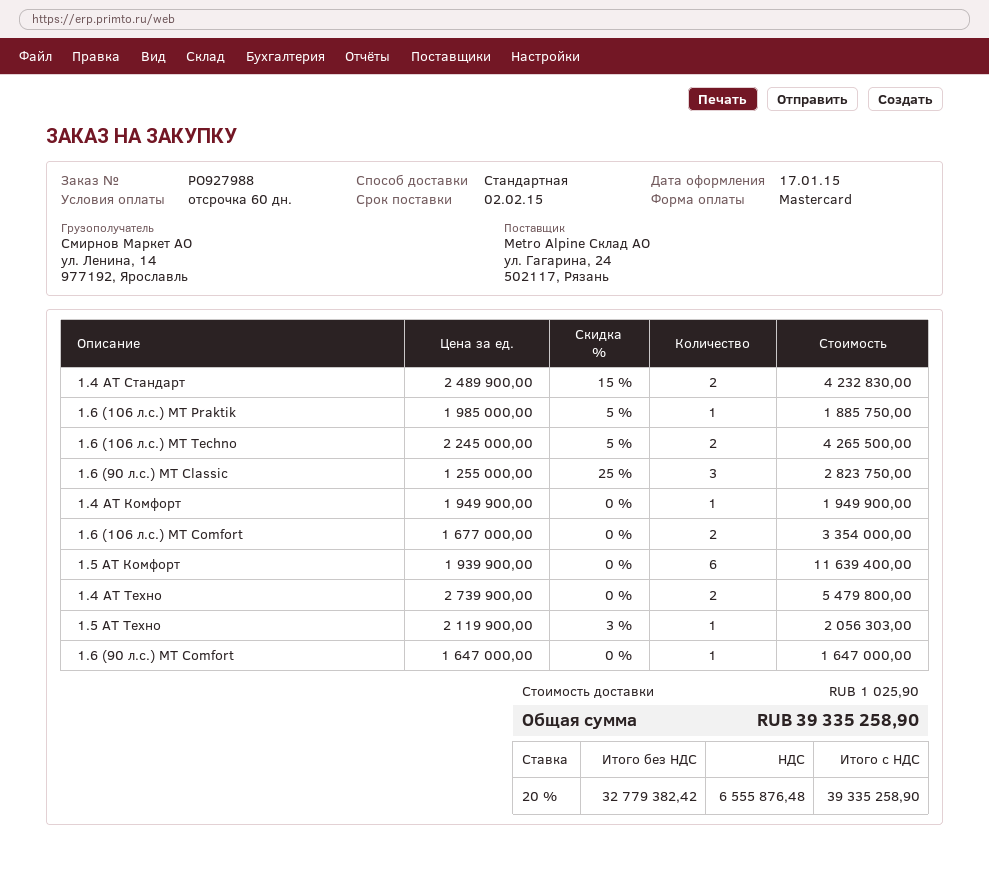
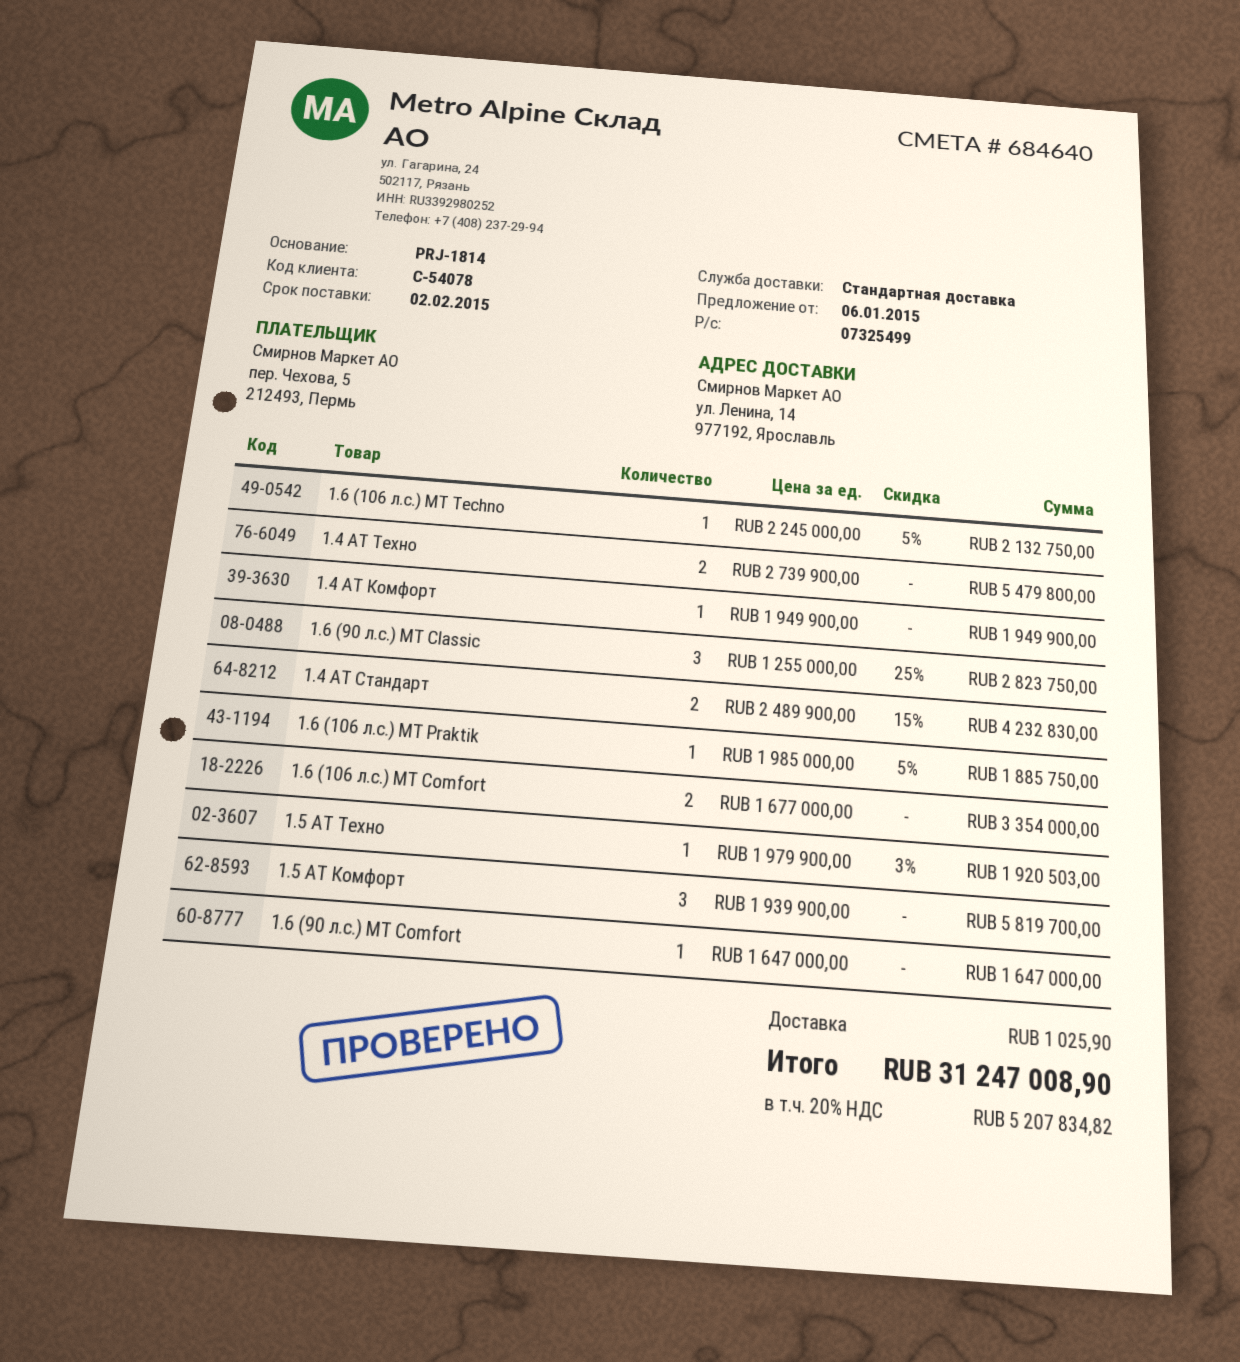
1.6 (106 л.с.) MT Techno: 2 x 2245000.00 - 5% = 4265500.00 -> 1 x 2245000.00 - 5% = 2132750.00
1.5 AT Комфорт: 6 x 1939900.00 = 11639400.00 -> 3 x 1939900.00 = 5819700.00
1.5 AT Техно: 1 x 2119900.00 - 3% = 2056303.00 -> 1 x 1979900.00 - 3% = 1920503.00
tax: 20% = 6555876.48 -> 20% = 5207834.82
total: 39335258.90 -> 31247008.90

